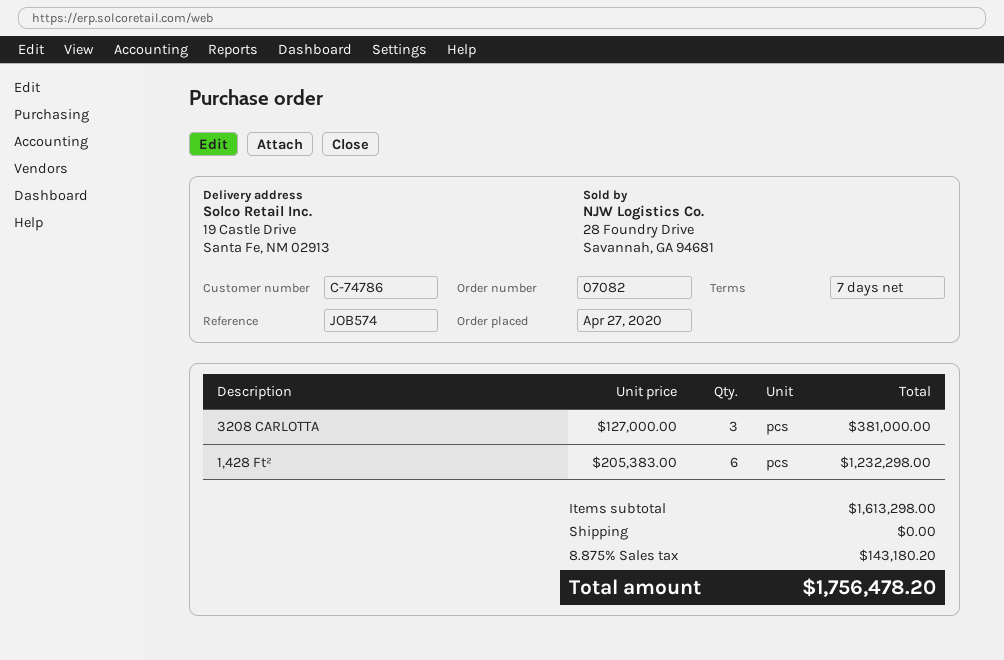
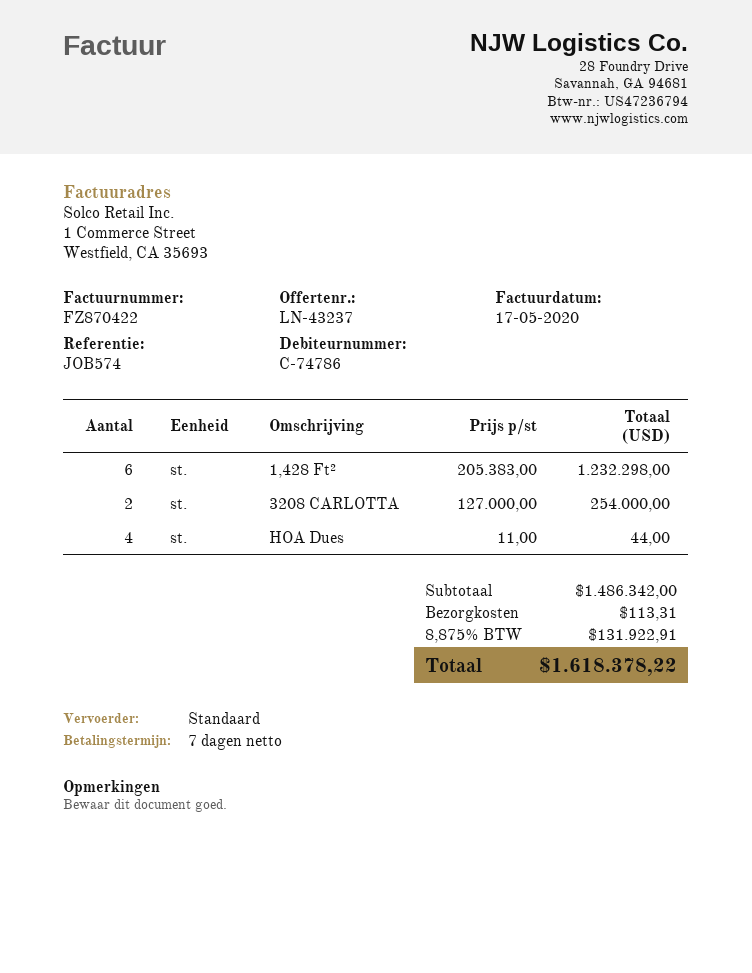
3208 CARLOTTA: 3 x 127000.00 = 381000.00 -> 2 x 127000.00 = 254000.00
HOA Dues: none -> 4 x 11.00 = 44.00
subtotal: 1613298.00 -> 1486342.00
shipping: 0.00 -> 113.31
tax: 8.875% = 143180.20 -> 8.875% = 131922.91
total: 1756478.20 -> 1618378.22

